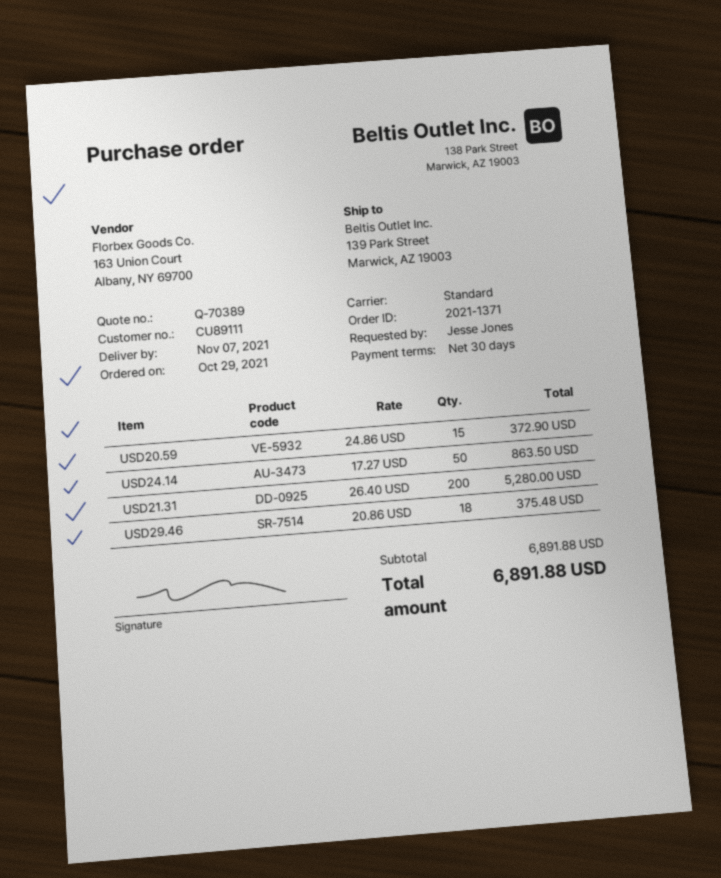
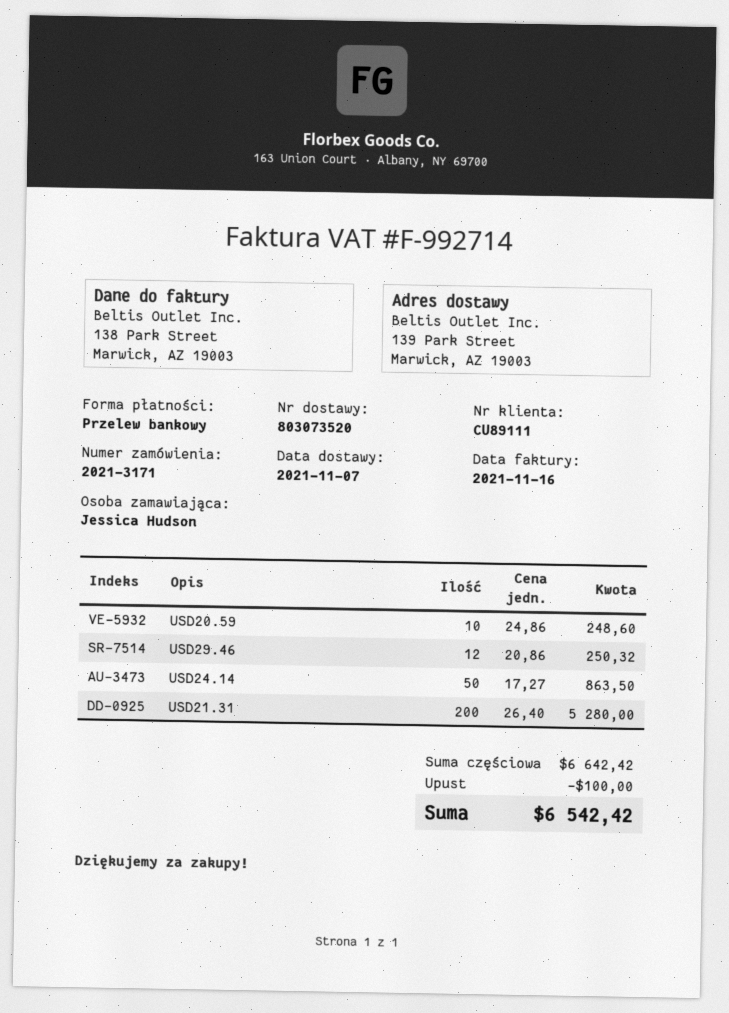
order number: 2021-1371 -> 2021-3171
ordered by: Jesse Jones -> Jessica Hudson
USD20.59: 15 x 24.86 = 372.90 -> 10 x 24.86 = 248.60
USD29.46: 18 x 20.86 = 375.48 -> 12 x 20.86 = 250.32
subtotal: 6891.88 -> 6642.42
discount: none -> 100.00
total: 6891.88 -> 6542.42

